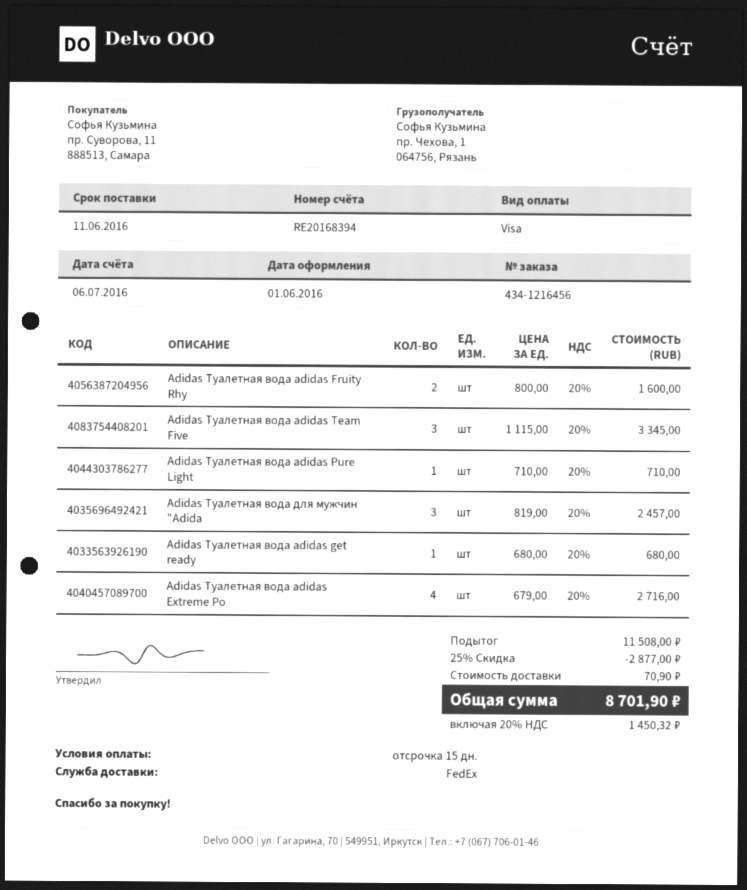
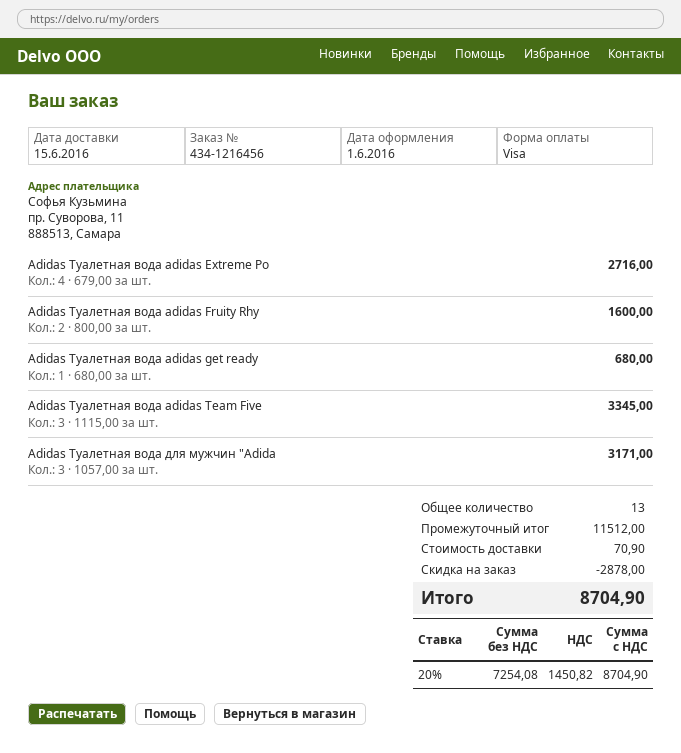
delivery date: 2016-06-11 -> 2016-06-15
Adidas Туалетная вода adidas Pure Light: 1 x 710.00 = 710.00 -> none
Adidas Туалетная вода для мужчин "Adida: 3 x 819.00 = 2457.00 -> 3 x 1057.00 = 3171.00
subtotal: 11508.00 -> 11512.00
discount: 2877.00 -> 2878.00
tax: 20% = 1450.32 -> 20% = 1450.82
total: 8701.90 -> 8704.90

